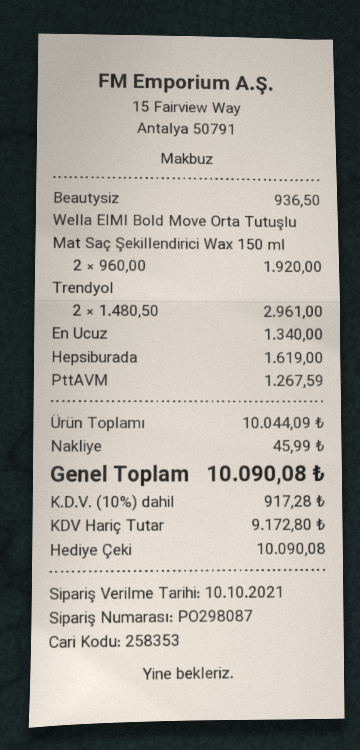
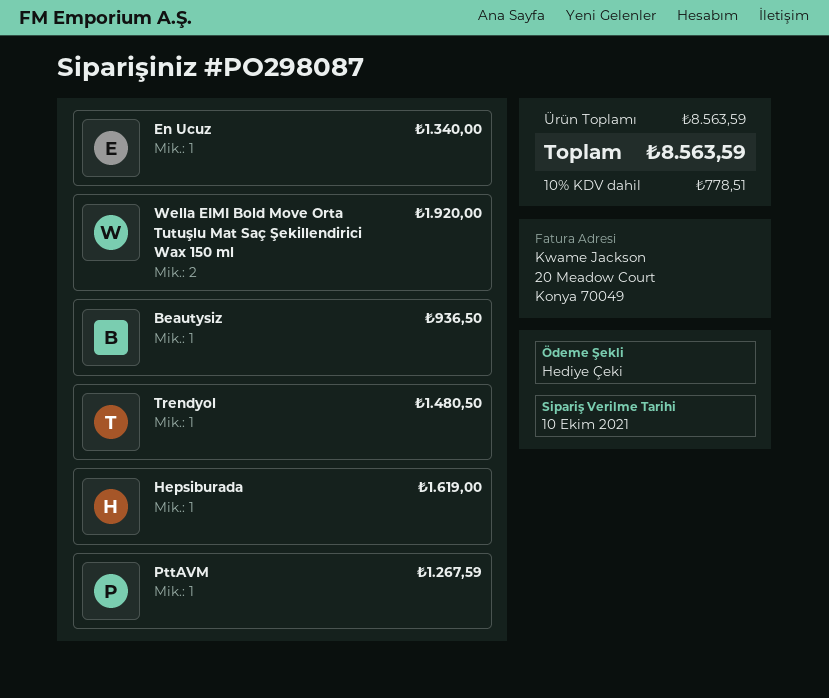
Trendyol: 2 for 2961.00 -> 1 for 1480.50
subtotal: 10044.09 -> 8563.59
shipping: 45.99 -> none
tax: 10% = 917.28 -> 10% = 778.51
total: 10090.08 -> 8563.59

